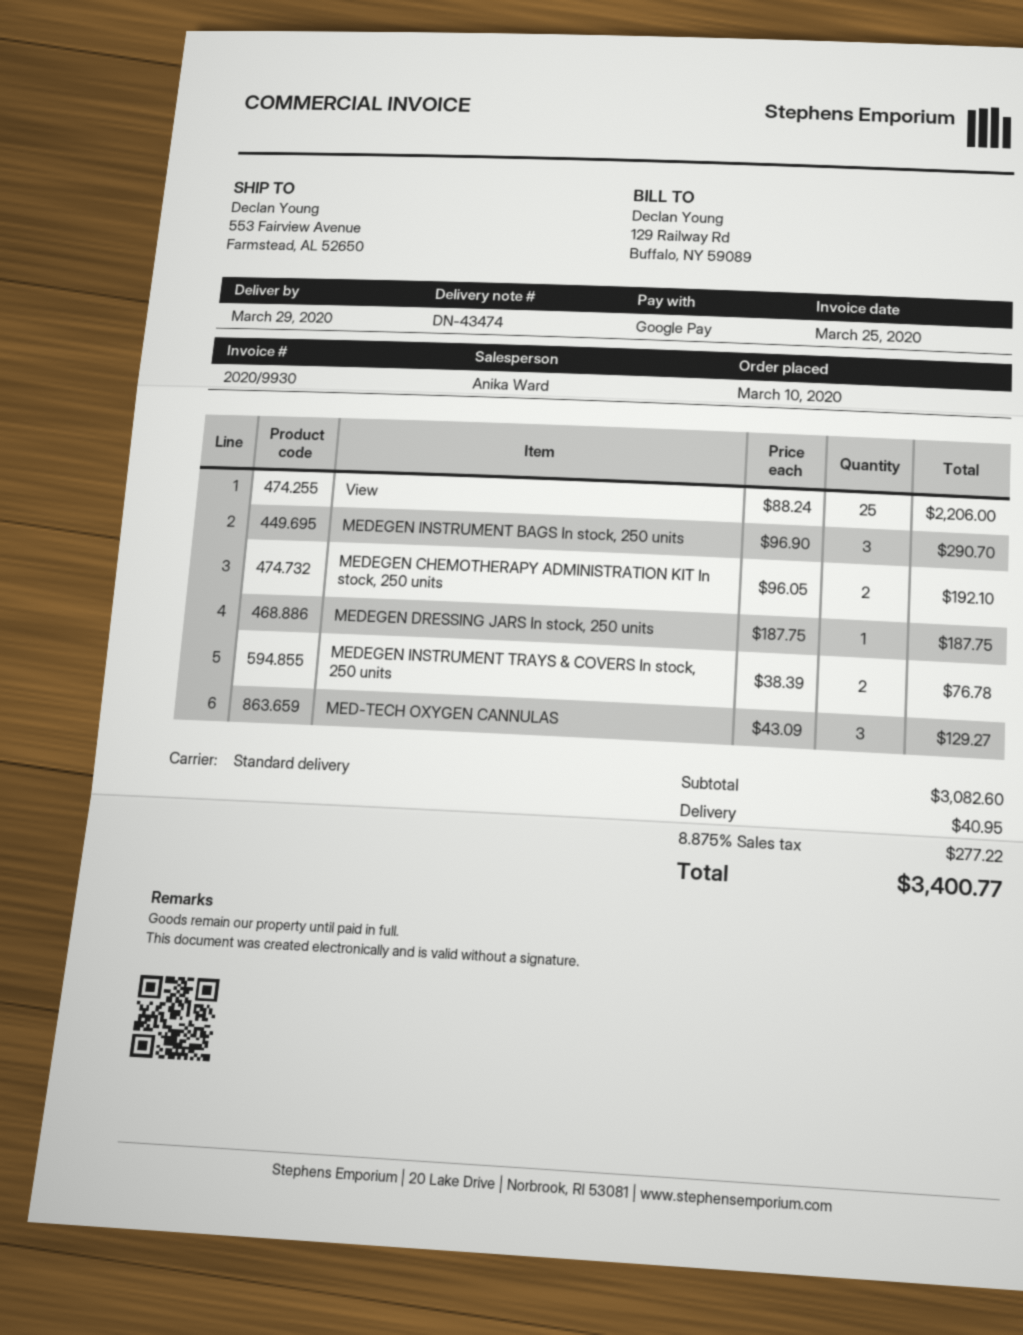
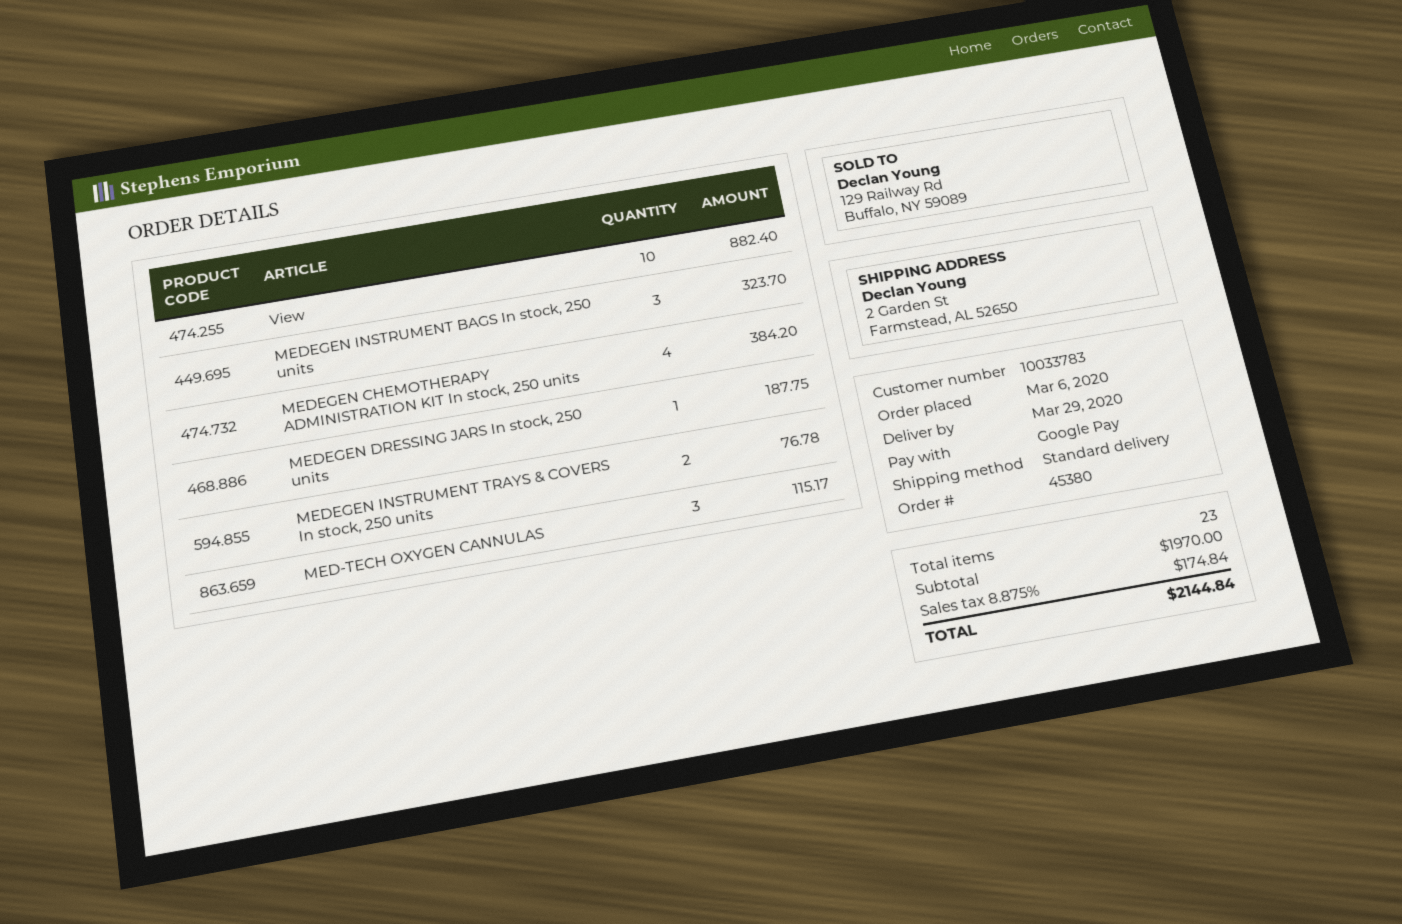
order date: 2020-03-10 -> 2020-03-06
ship to: 553 Fairview Avenue, Farmstead, AL 52650 -> 2 Garden St, Farmstead, AL 52650
View: 25 for 2206.00 -> 10 for 882.40
MEDEGEN INSTRUMENT BAGS In stock, 250 units: 3 for 290.70 -> 3 for 323.70
MEDEGEN CHEMOTHERAPY ADMINISTRATION KIT In stock, 250 units: 2 for 192.10 -> 4 for 384.20
MED-TECH OXYGEN CANNULAS: 3 for 129.27 -> 3 for 115.17
subtotal: 3082.60 -> 1970.00
shipping: 40.95 -> none
tax: 8.875% = 277.22 -> 8.875% = 174.84
total: 3400.77 -> 2144.84

